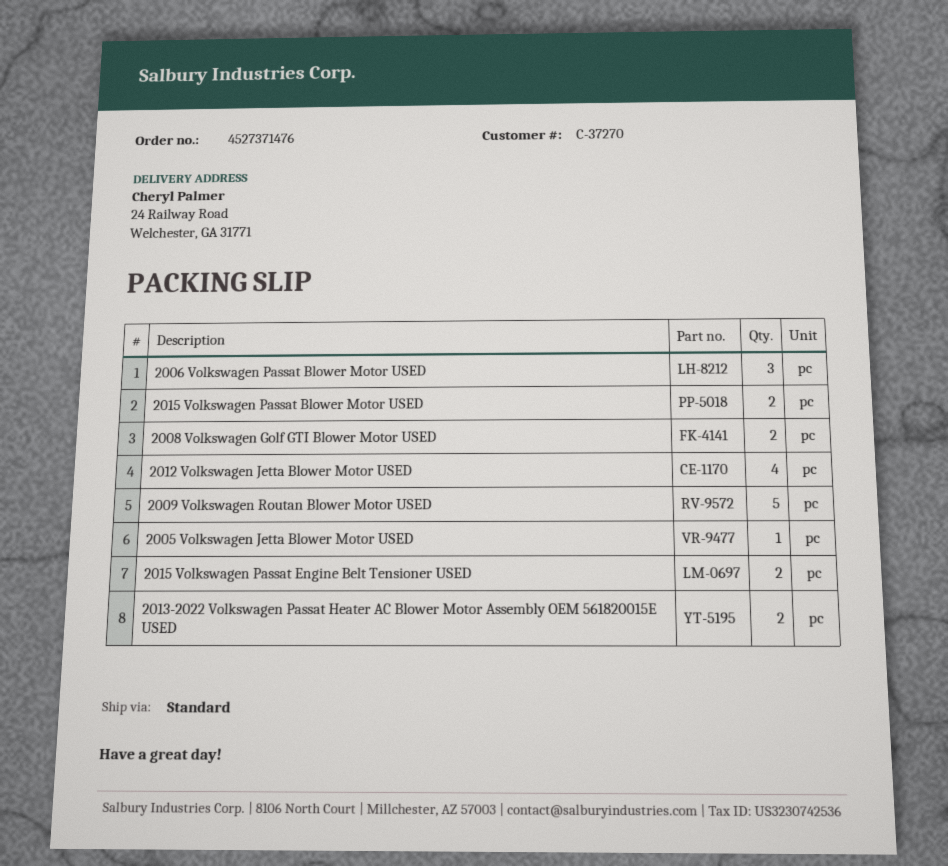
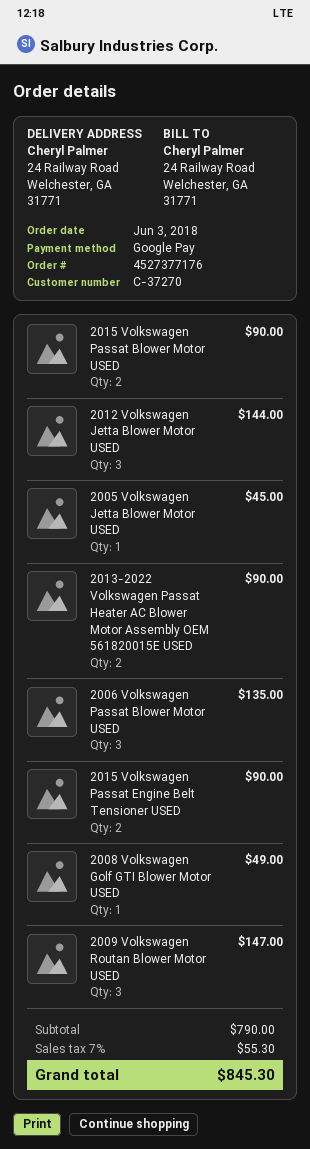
order number: 4527371476 -> 4527377176
2008 Volkswagen Golf GTI Blower Motor USED: 2 -> 1
2012 Volkswagen Jetta Blower Motor USED: 4 -> 3
2009 Volkswagen Routan Blower Motor USED: 5 -> 3

